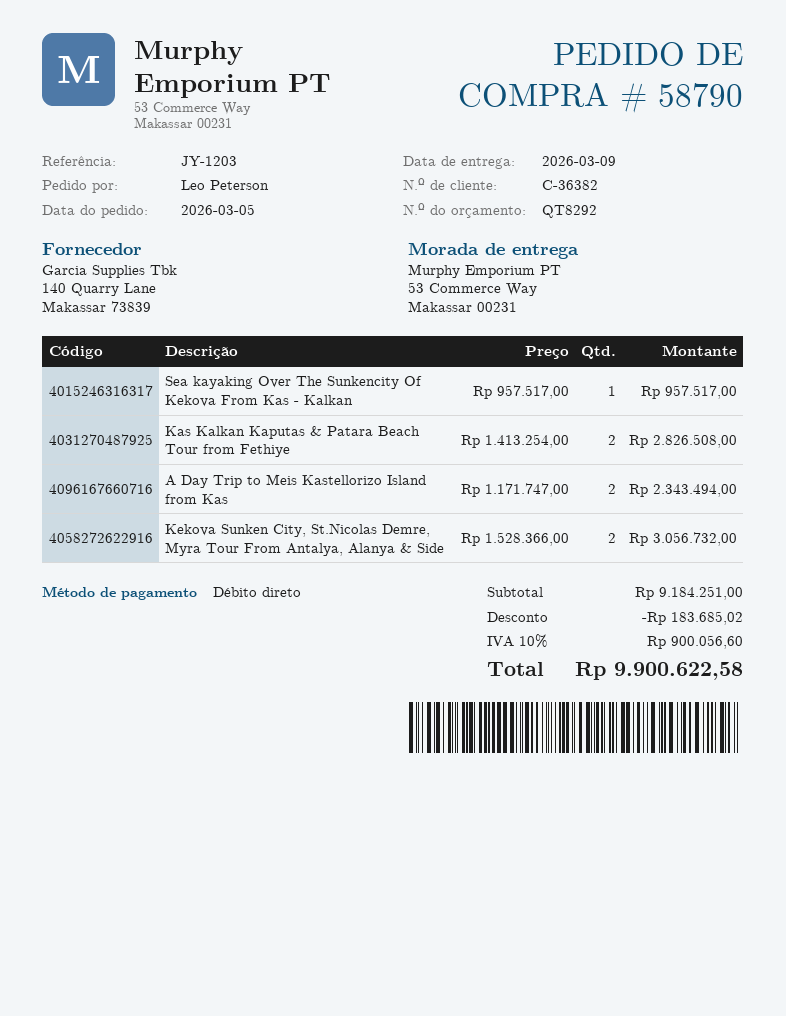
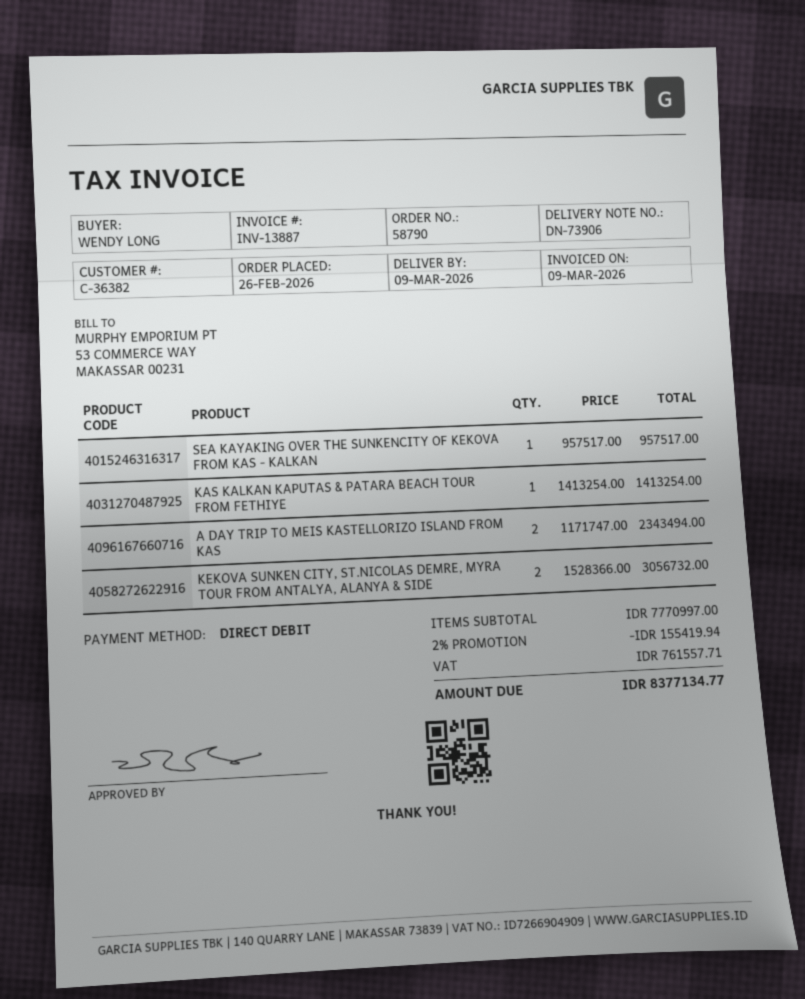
order date: 2026-03-05 -> 2026-02-26
ordered by: Leo Peterson -> WENDY LONG
Kas Kalkan Kaputas & Patara Beach Tour from Fethiye: 2 x 1413254.00 = 2826508.00 -> 1 x 1413254.00 = 1413254.00
subtotal: 9184251.00 -> 7770997.00
discount: 183685.02 -> 155419.94
tax: 900056.60 -> 761557.71
total: 9900622.58 -> 8377134.77

